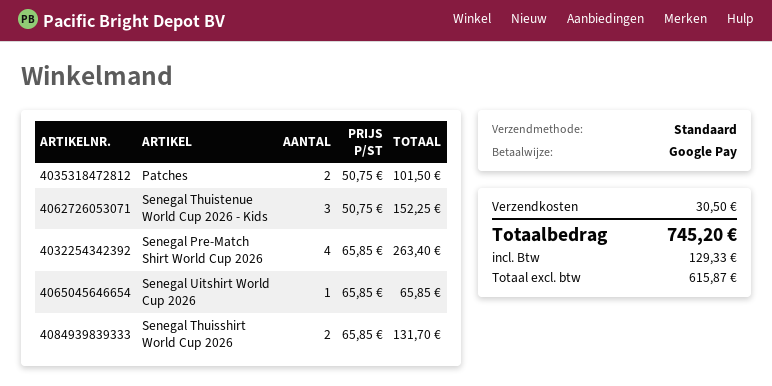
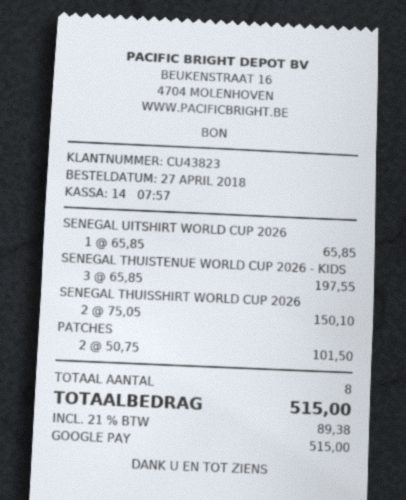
Senegal Thuistenue World Cup 2026 - Kids: 3 x 50.75 = 152.25 -> 3 x 65.85 = 197.55
Senegal Pre-Match Shirt World Cup 2026: 4 x 65.85 = 263.40 -> none
Senegal Thuisshirt World Cup 2026: 2 x 65.85 = 131.70 -> 2 x 75.05 = 150.10
shipping: 30.50 -> none
tax: 129.33 -> 89.38
total: 745.20 -> 515.00

